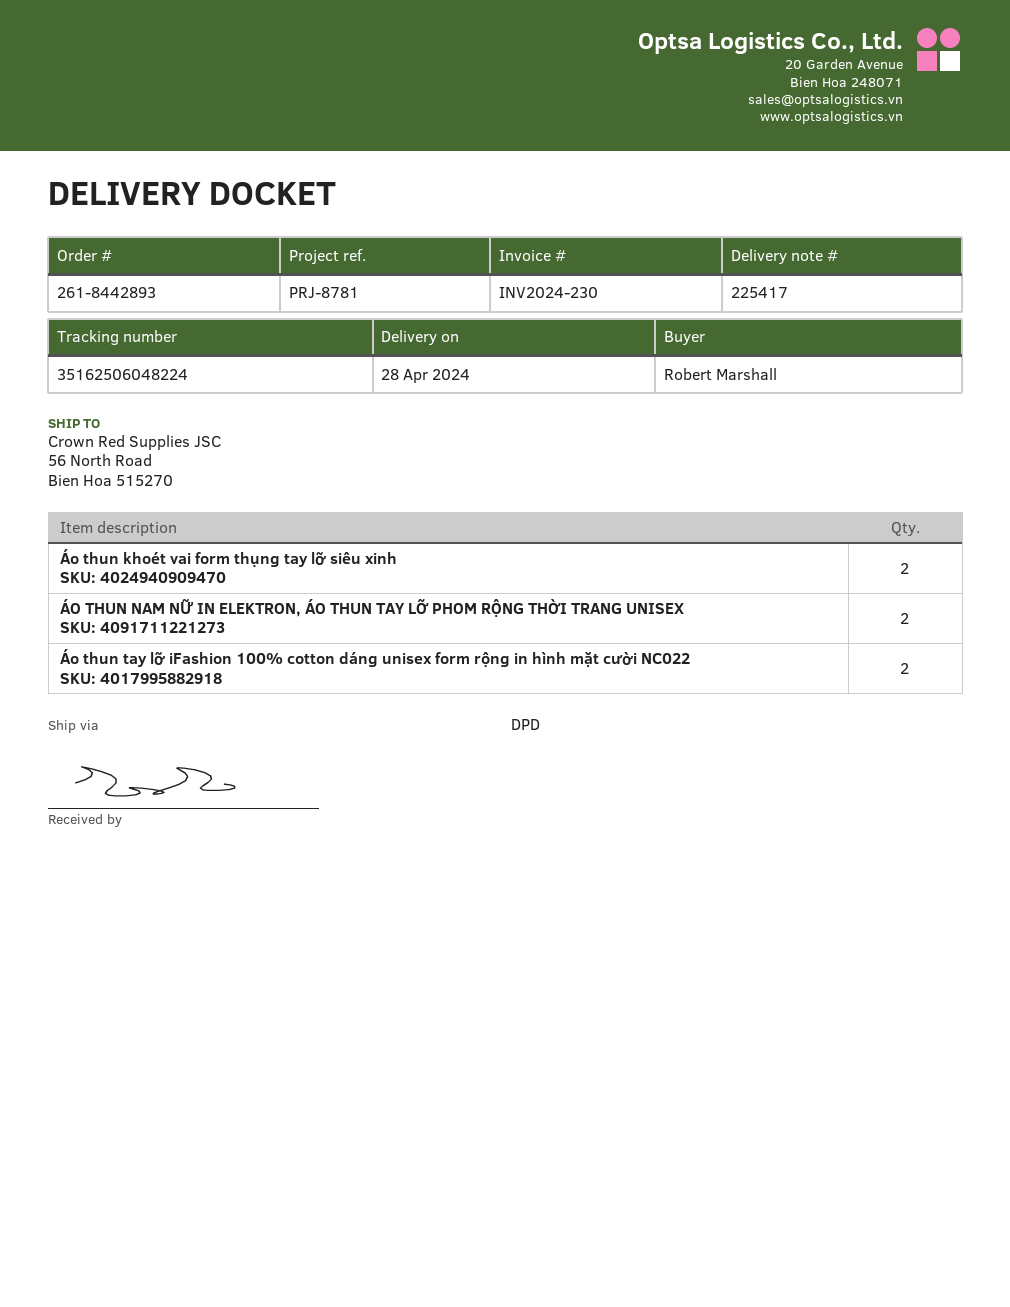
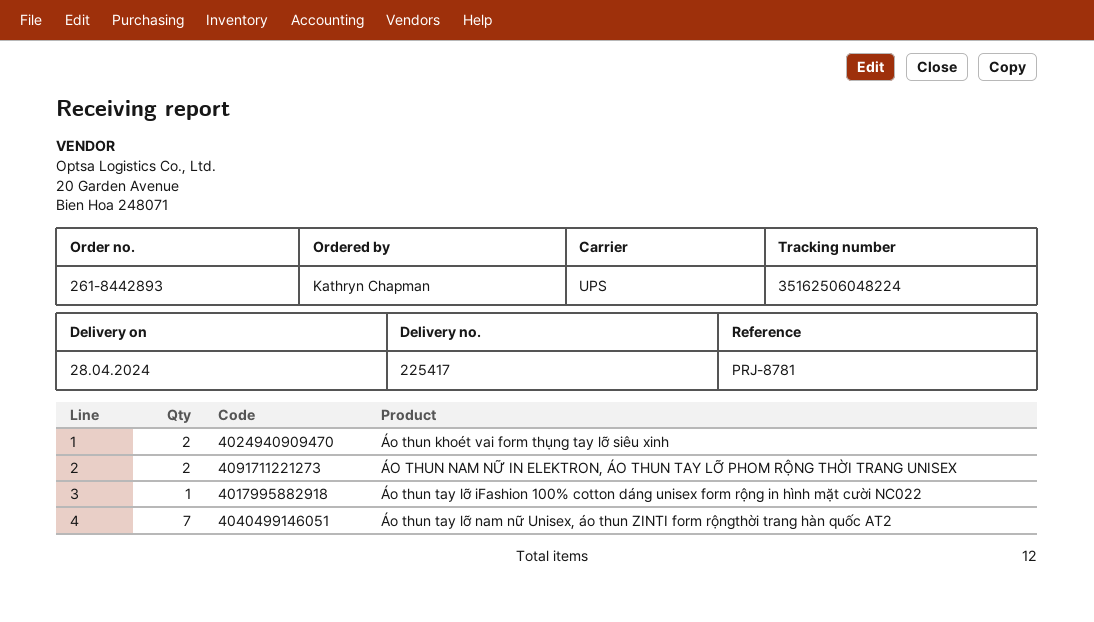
ordered by: Robert Marshall -> Kathryn Chapman
shipping method: DPD -> UPS
Áo thun tay lỡ iFashion 100% cotton dáng unisex form rộng in hình mặt cười NC022: 2 -> 1
Áo thun tay lỡ nam nữ Unisex, áo thun ZINTI form rộngthời trang hàn quốc AT2: none -> 7

